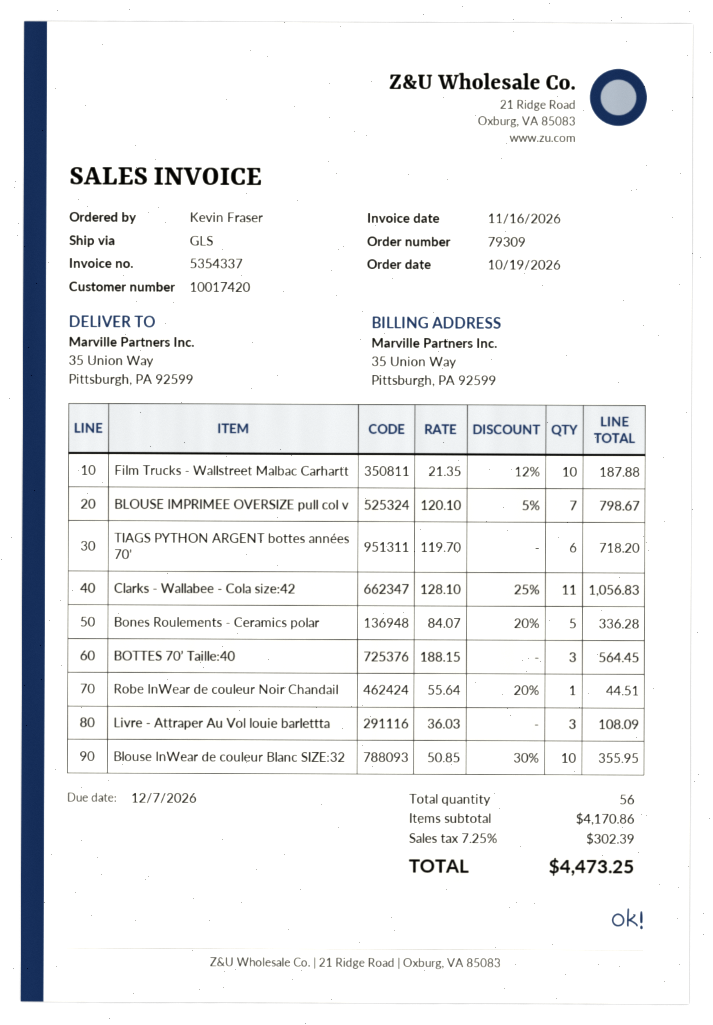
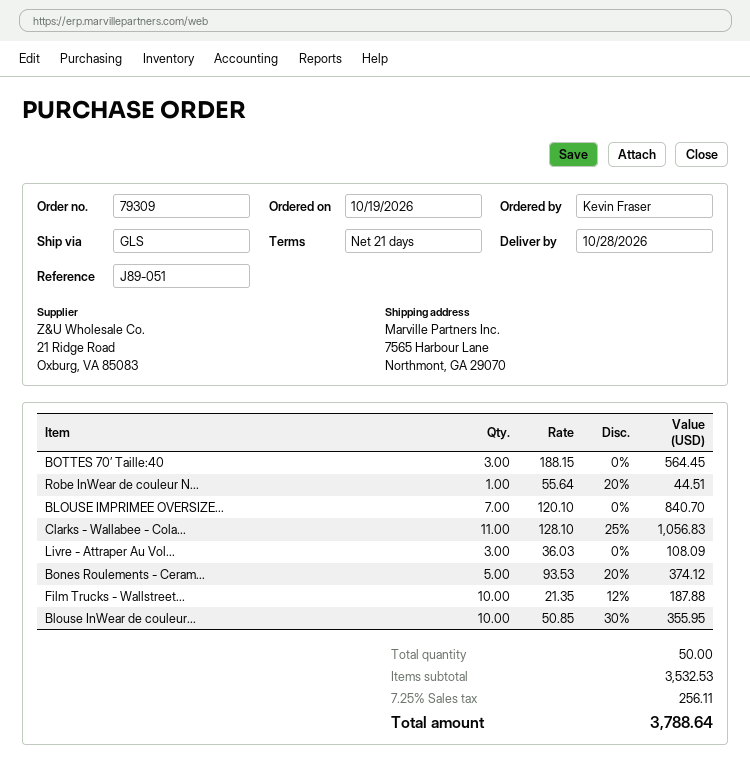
ship to: 35 Union Way, Pittsburgh, PA 92599 -> 7565 Harbour Lane, Northmont, GA 29070
BLOUSE IMPRIMEE OVERSIZE pull col v: 7 x 120.10 - 5% = 798.67 -> 7 x 120.10 = 840.70
TIAGS PYTHON ARGENT bottes années 70': 6 x 119.70 = 718.20 -> none
Bones Roulements - Ceramics polar: 5 x 84.07 - 20% = 336.28 -> 5 x 93.53 - 20% = 374.12
total quantity: 56 -> 50
subtotal: 4170.86 -> 3532.53
tax: 7.25% = 302.39 -> 7.25% = 256.11
total: 4473.25 -> 3788.64

